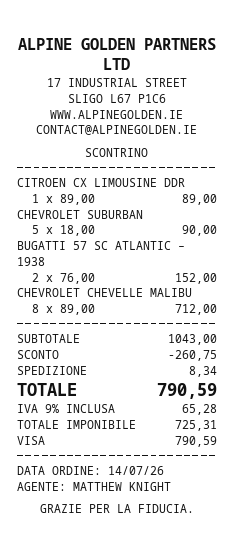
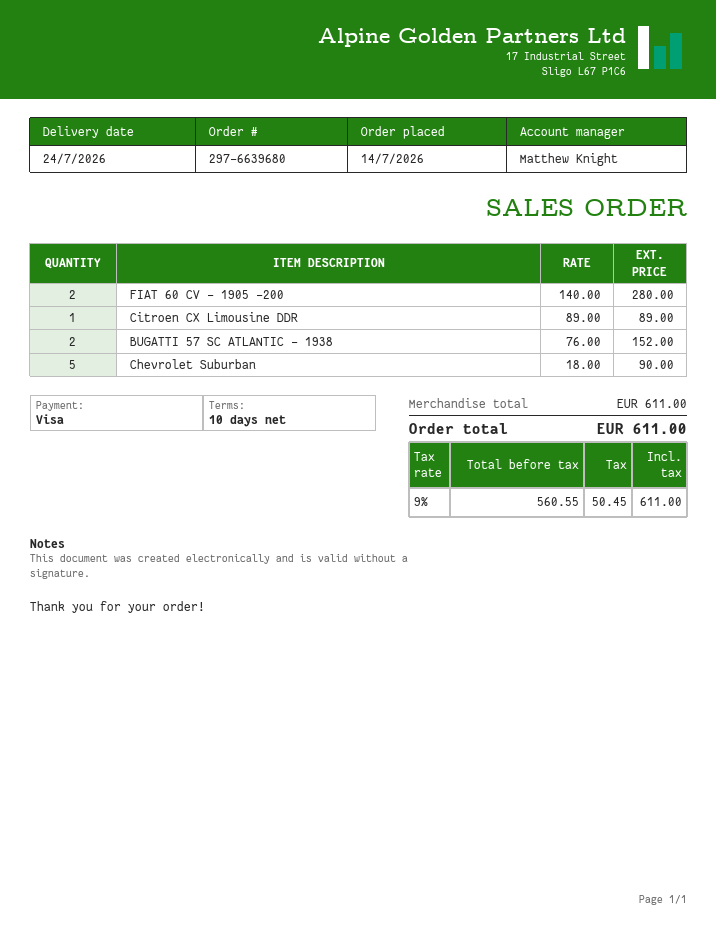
CHEVROLET CHEVELLE MALIBU: 8 x 89.00 = 712.00 -> none
FIAT 60 CV – 1905 -200: none -> 2 x 140.00 = 280.00
subtotal: 1043.00 -> 611.00
discount: 260.75 -> none
shipping: 8.34 -> none
net: 725.31 -> 560.55
tax: 9% = 65.28 -> 9% = 50.45
total: 790.59 -> 611.00

